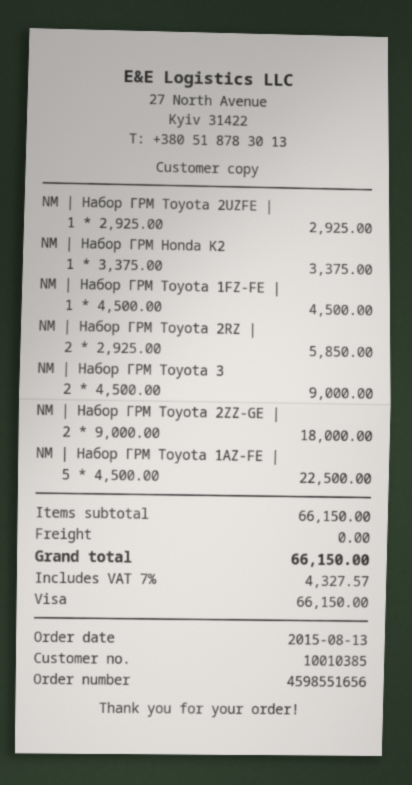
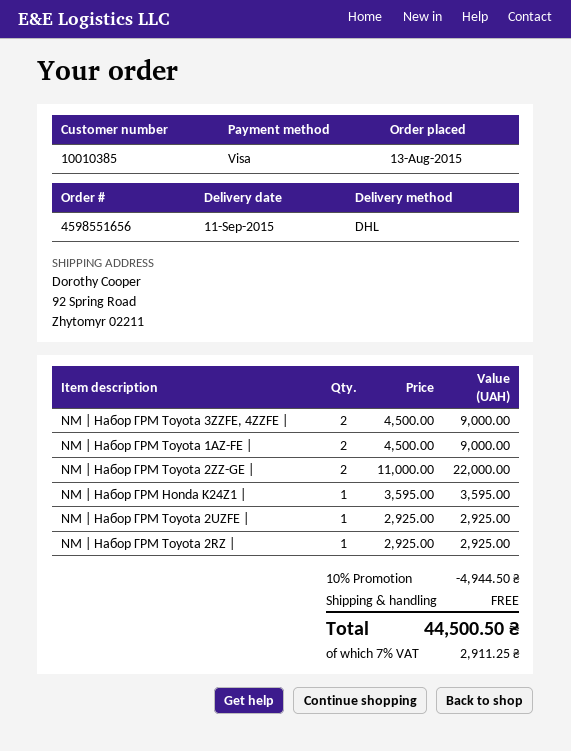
NM | Набор ГРМ Honda K2: 1 x 3375.00 = 3375.00 -> 1 x 3595.00 = 3595.00
NM | Набор ГРМ Toyota 1FZ-FE |: 1 x 4500.00 = 4500.00 -> none
NM | Набор ГРМ Toyota 2RZ |: 2 x 2925.00 = 5850.00 -> 1 x 2925.00 = 2925.00
NM | Набор ГРМ Toyota 2ZZ-GE |: 2 x 9000.00 = 18000.00 -> 2 x 11000.00 = 22000.00
NM | Набор ГРМ Toyota 1AZ-FE |: 5 x 4500.00 = 22500.00 -> 2 x 4500.00 = 9000.00
discount: none -> 10% = 4944.50
tax: 7% = 4327.57 -> 7% = 2911.25
total: 66150.00 -> 44500.50

